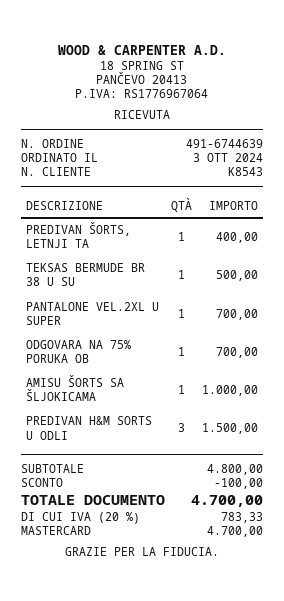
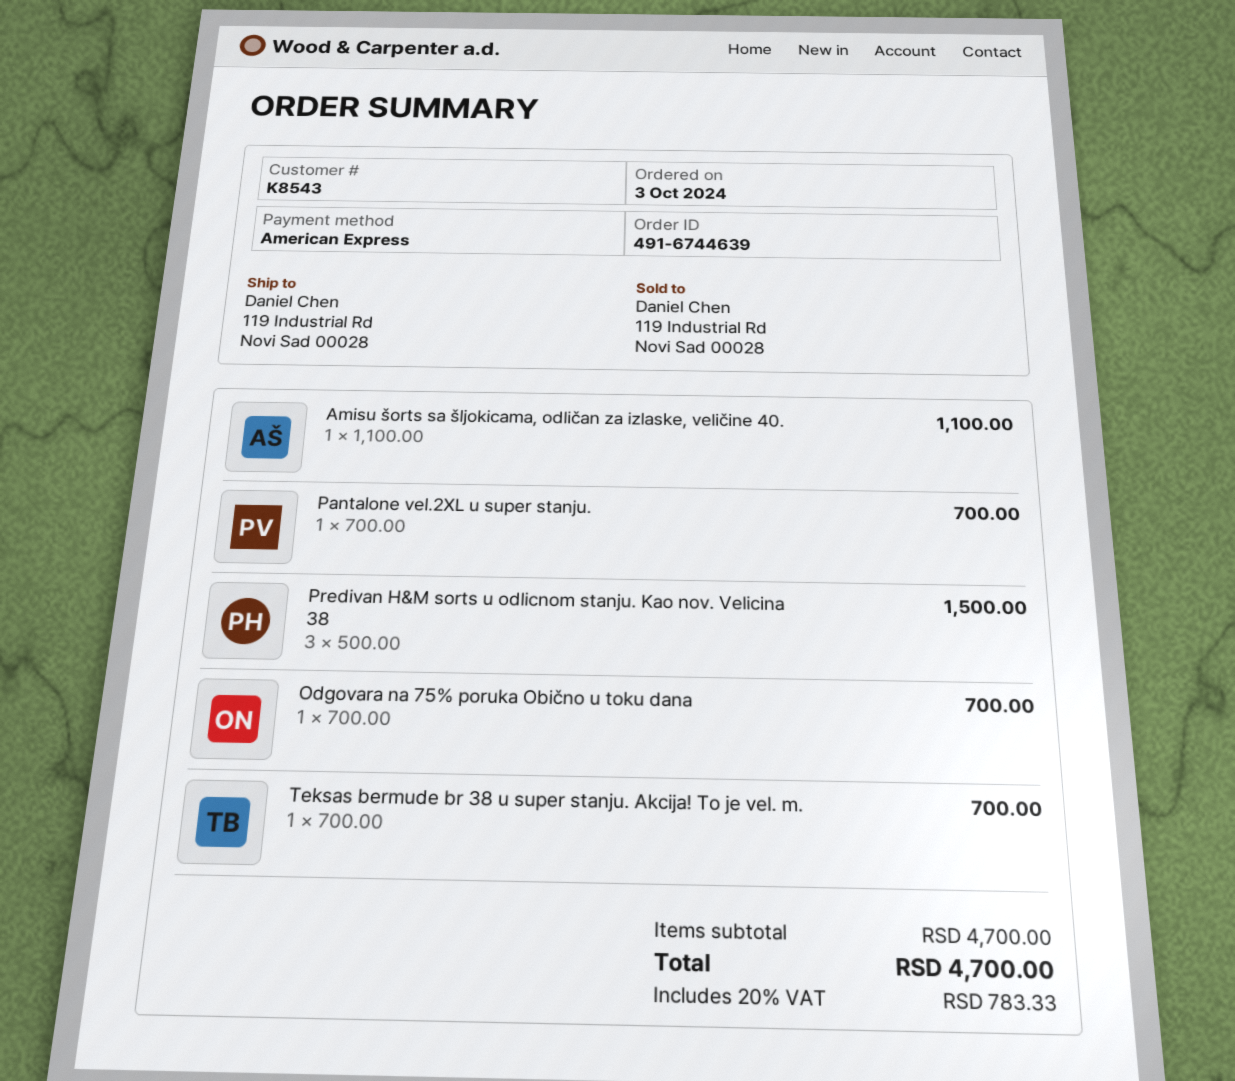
payment method: Mastercard -> American Express
PREDIVAN ŠORTS, LETNJI TA: 1 for 400.00 -> none
TEKSAS BERMUDE BR 38 U SU: 1 for 500.00 -> 1 for 700.00
AMISU ŠORTS SA ŠLJOKICAMA: 1 for 1000.00 -> 1 for 1100.00
subtotal: 4800.00 -> 4700.00
discount: 100.00 -> none

